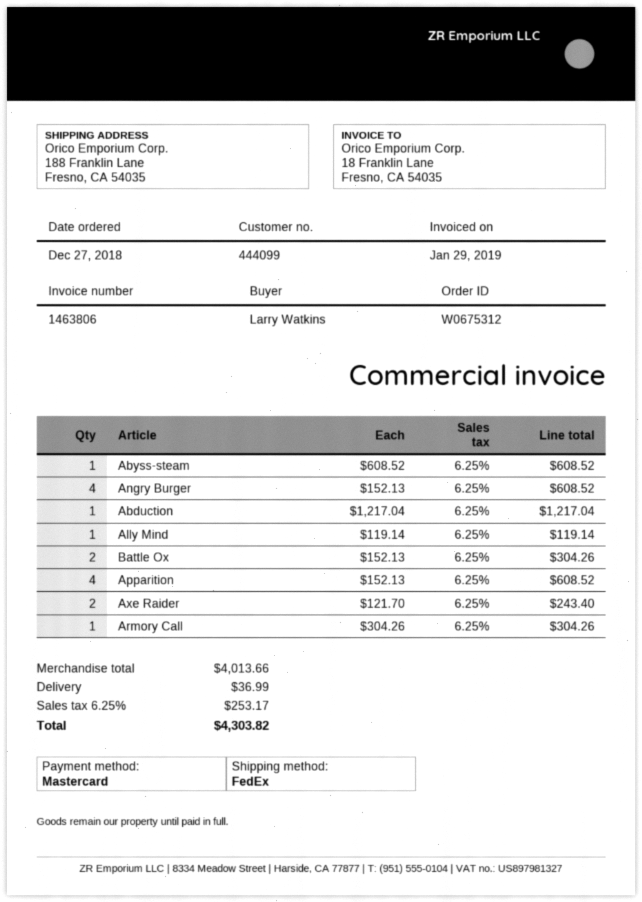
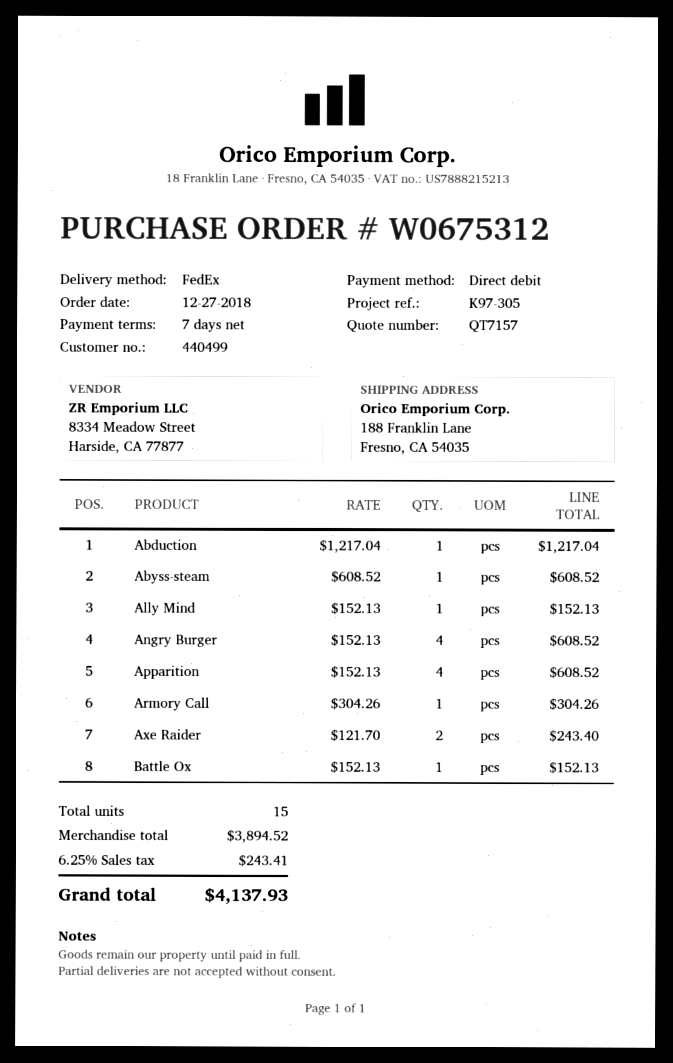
customer number: 444099 -> 440499
payment method: Mastercard -> direct debit
Ally Mind: 1 x 119.14 = 119.14 -> 1 x 152.13 = 152.13
Battle Ox: 2 x 152.13 = 304.26 -> 1 x 152.13 = 152.13
subtotal: 4013.66 -> 3894.52
shipping: 36.99 -> none
tax: 6.25% = 253.17 -> 6.25% = 243.41
total: 4303.82 -> 4137.93

